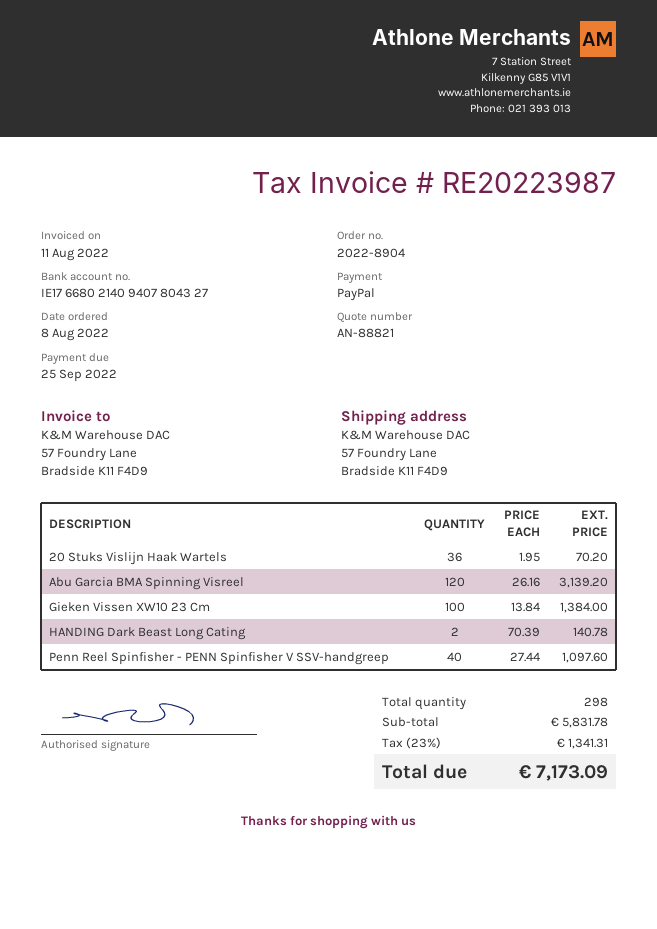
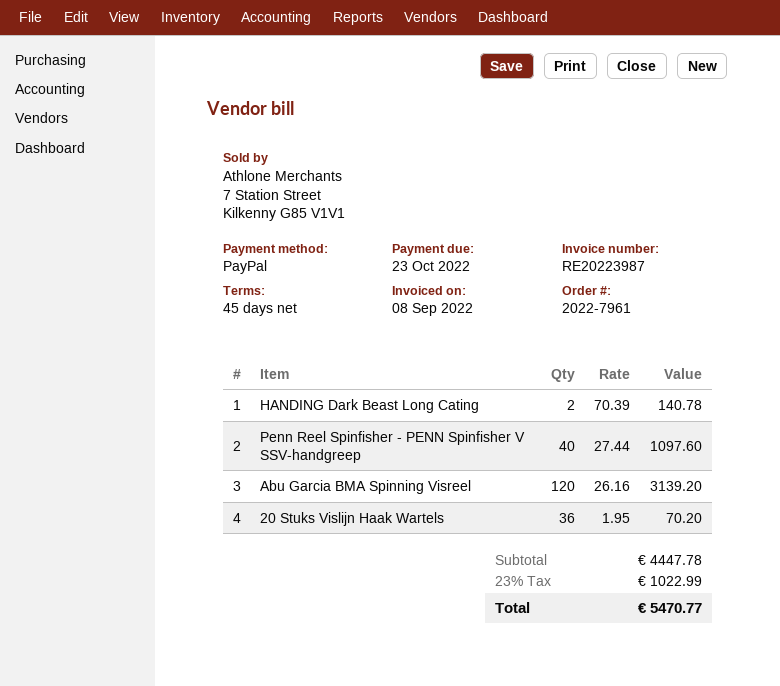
order number: 2022-8904 -> 2022-7961
invoice date: 2022-08-11 -> 2022-09-08
due date: 2022-09-25 -> 2022-10-23
Gieken Vissen XW10 23 Cm: 100 x 13.84 = 1384.00 -> none
subtotal: 5831.78 -> 4447.78
tax: 23% = 1341.31 -> 23% = 1022.99
total: 7173.09 -> 5470.77

